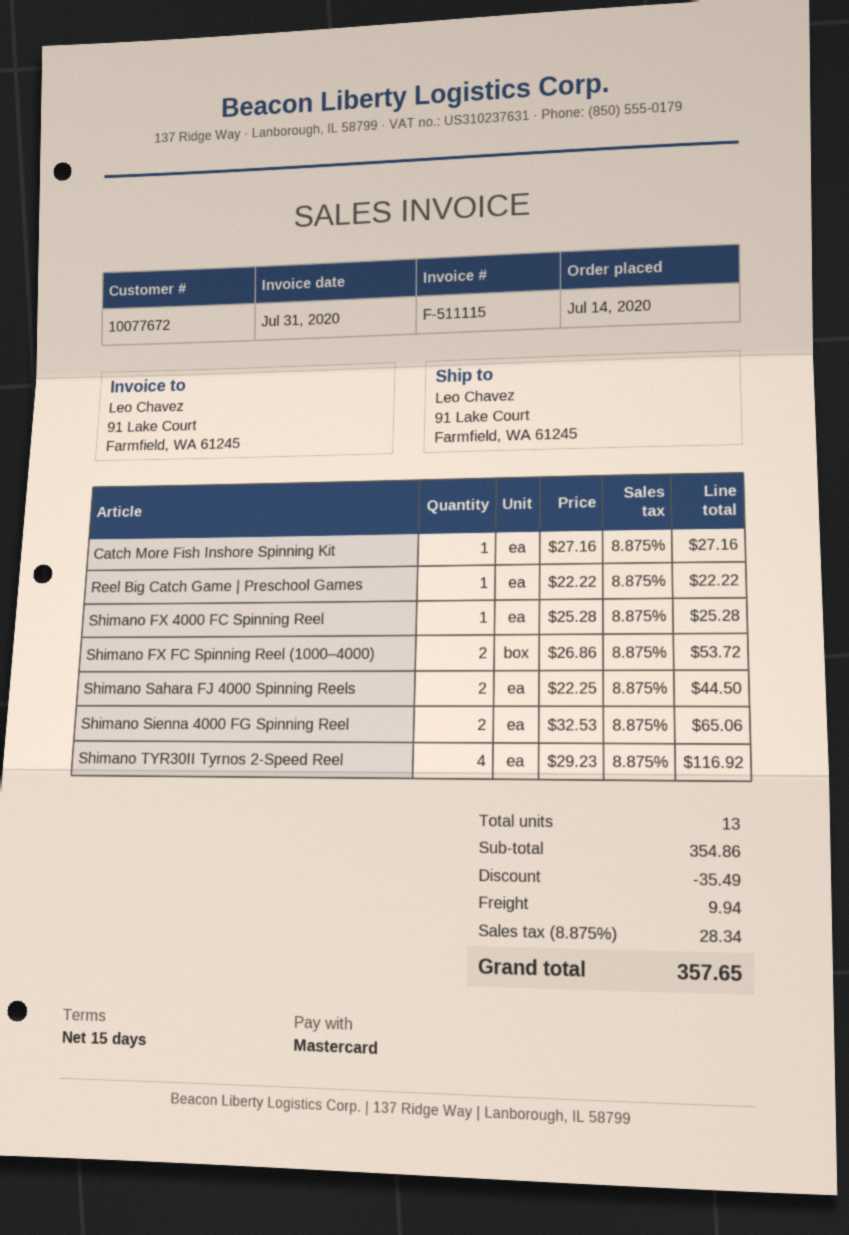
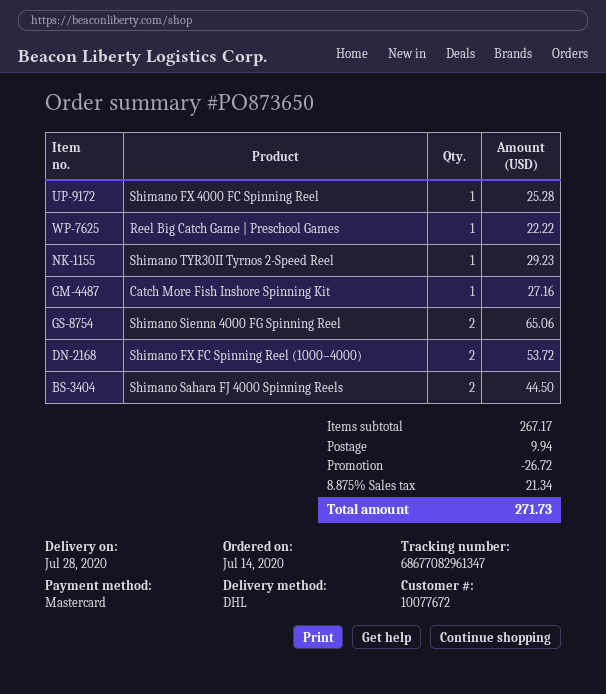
Shimano TYR30II Tyrnos 2-Speed Reel: 4 for 116.92 -> 1 for 29.23
subtotal: 354.86 -> 267.17
discount: 35.49 -> 26.72
tax: 8.875% = 28.34 -> 8.875% = 21.34
total: 357.65 -> 271.73

